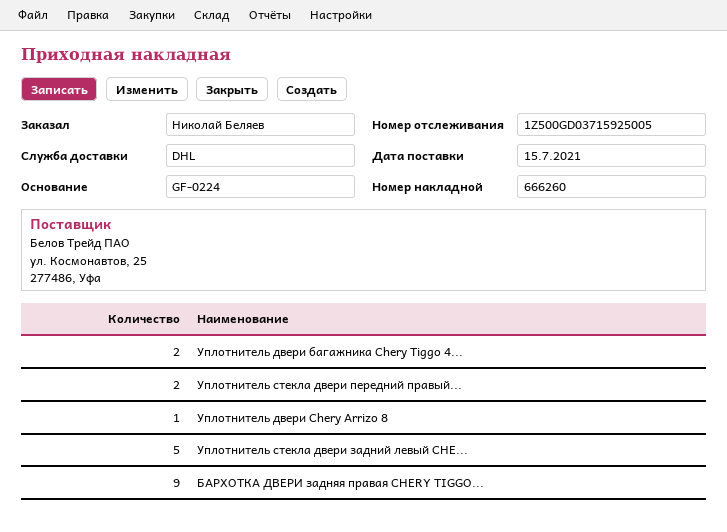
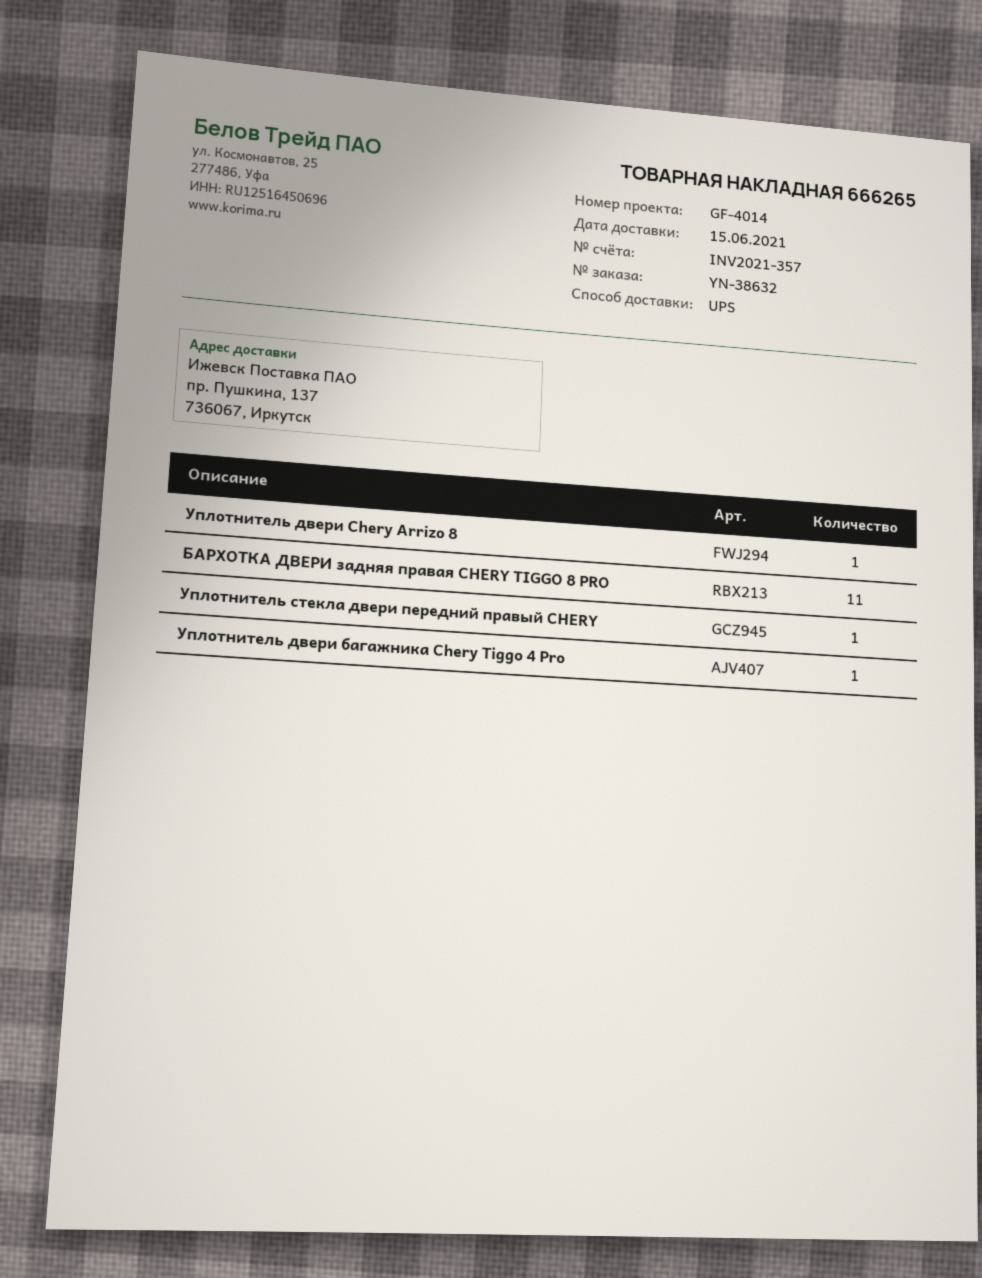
delivery note number: 666260 -> 666265
delivery date: 2021-07-15 -> 2021-06-15
reference: GF-0224 -> GF-4014
shipping method: DHL -> UPS
Уплотнитель двери багажника Chery Tiggo 4...: 2 -> 1
Уплотнитель стекла двери передний правый...: 2 -> 1
Уплотнитель стекла двери задний левый CHE...: 5 -> none
БАРХОТКА ДВЕРИ задняя правая CHERY TIGGO...: 9 -> 11

